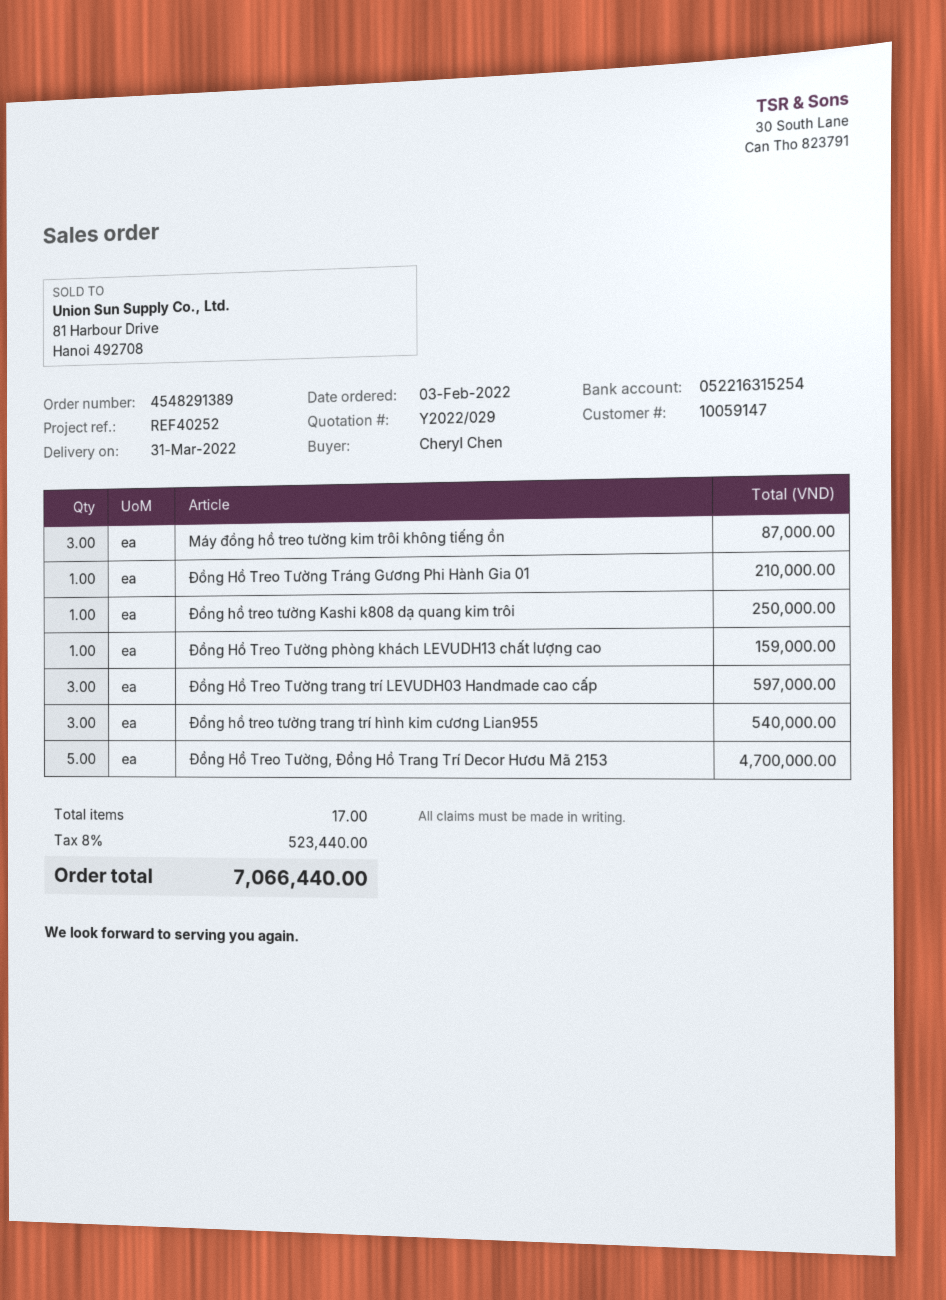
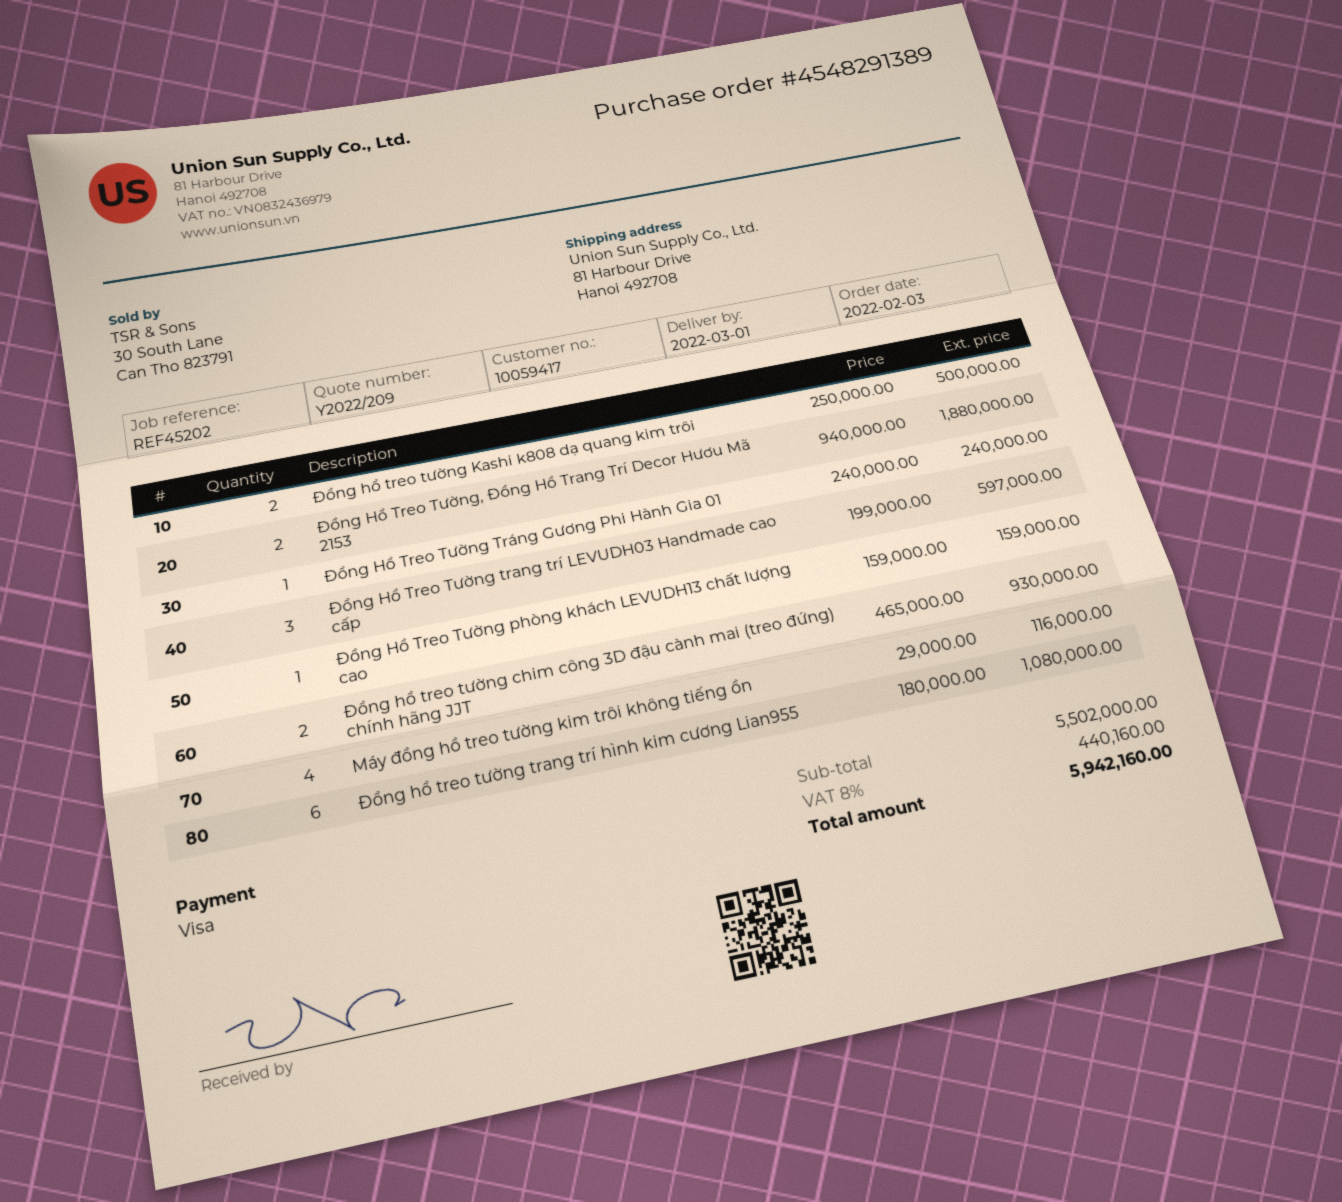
quote number: Y2022/029 -> Y2022/209
delivery date: 2022-03-31 -> 2022-03-01
customer number: 10059147 -> 10059417
reference: REF40252 -> REF45202
Máy đồng hồ treo tường kim trôi không tiếng ồn: 3 for 87000.00 -> 4 for 116000.00
Đồng Hồ Treo Tường Tráng Gương Phi Hành Gia 01: 1 for 210000.00 -> 1 for 240000.00
Đồng hồ treo tường Kashi k808 dạ quang kim trôi: 1 for 250000.00 -> 2 for 500000.00
Đồng hồ treo tường trang trí hình kim cương Lian955: 3 for 540000.00 -> 6 for 1080000.00
Đồng Hồ Treo Tường, Đồng Hồ Trang Trí Decor Hươu Mã 2153: 5 for 4700000.00 -> 2 for 1880000.00
Đồng hồ treo tường chim công 3D đậu cành mai (treo đứng) chính hãng JJT: none -> 2 for 930000.00
tax: 8% = 523440.00 -> 8% = 440160.00
total: 7066440.00 -> 5942160.00

